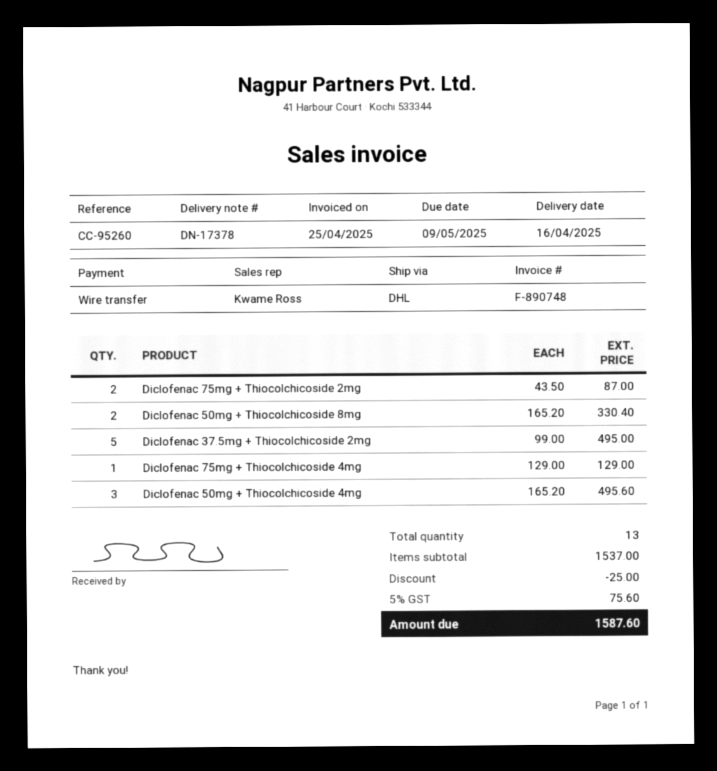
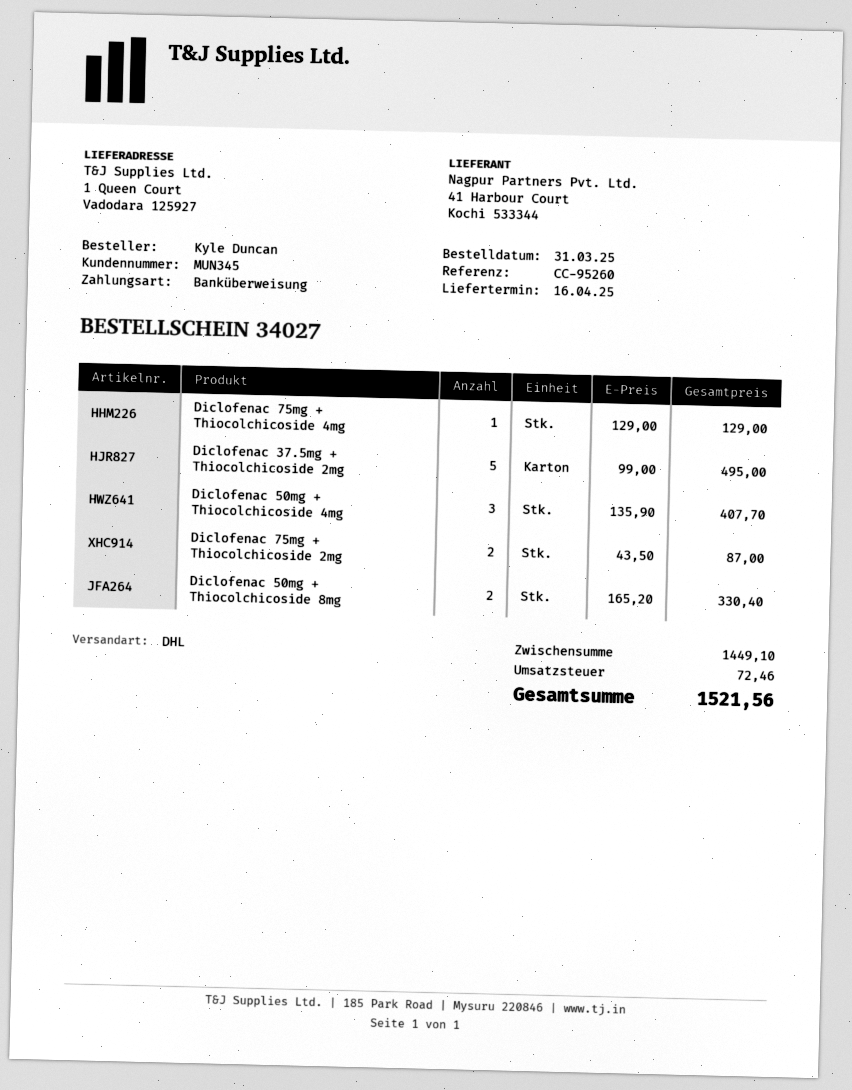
Diclofenac 50mg + Thiocolchicoside 4mg: 3 x 165.20 = 495.60 -> 3 x 135.90 = 407.70
subtotal: 1537.00 -> 1449.10
discount: 25.00 -> none
tax: 75.60 -> 72.46
total: 1587.60 -> 1521.56

